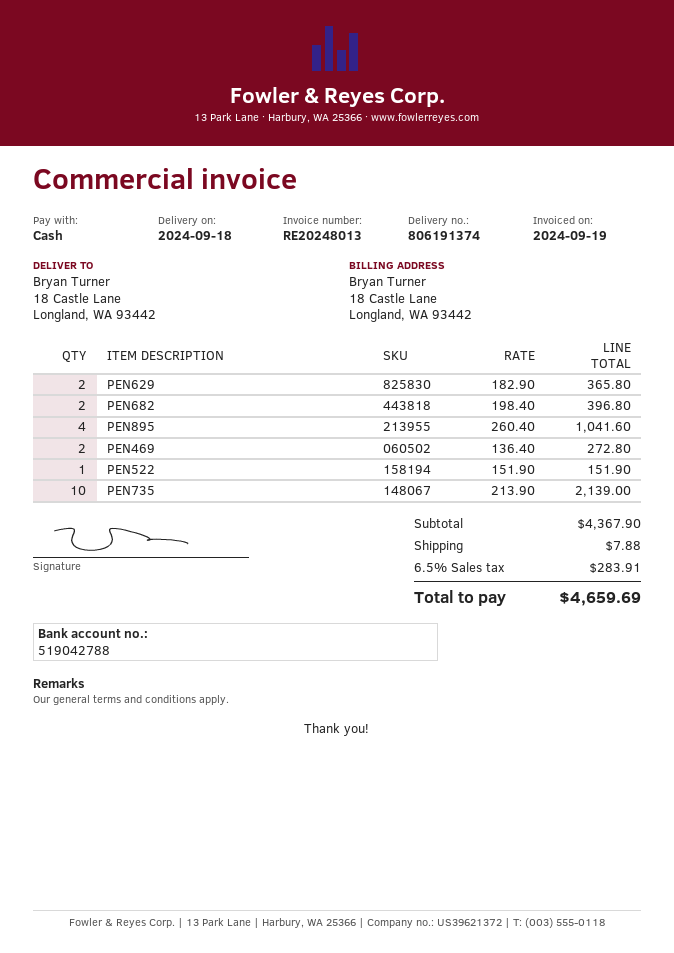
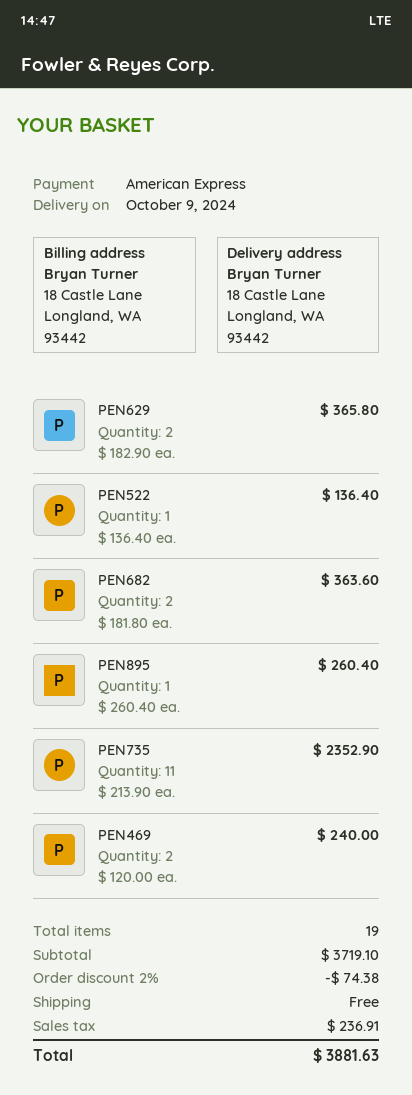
delivery date: 2024-09-18 -> 2024-10-09
payment method: cash -> American Express
PEN682: 2 x 198.40 = 396.80 -> 2 x 181.80 = 363.60
PEN895: 4 x 260.40 = 1041.60 -> 1 x 260.40 = 260.40
PEN469: 2 x 136.40 = 272.80 -> 2 x 120.00 = 240.00
PEN522: 1 x 151.90 = 151.90 -> 1 x 136.40 = 136.40
PEN735: 10 x 213.90 = 2139.00 -> 11 x 213.90 = 2352.90
subtotal: 4367.90 -> 3719.10
discount: none -> 2% = 74.38
shipping: 7.88 -> 0.00
tax: 283.91 -> 236.91
total: 4659.69 -> 3881.63

